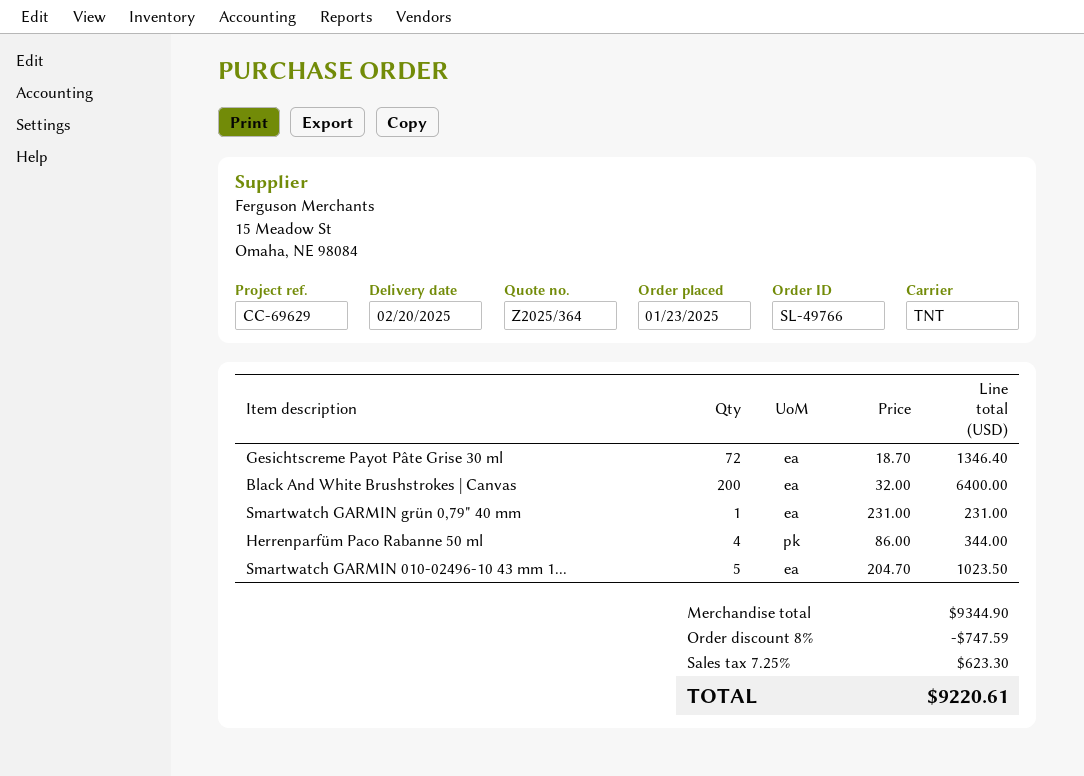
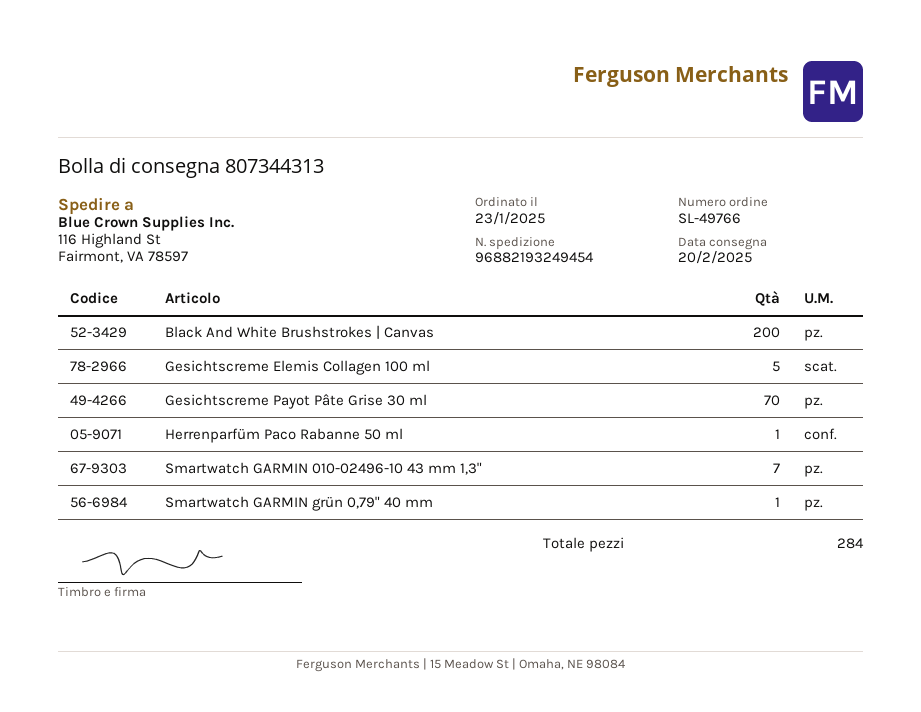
Gesichtscreme Payot Pâte Grise 30 ml: 72 -> 70
Herrenparfüm Paco Rabanne 50 ml: 4 -> 1
Smartwatch GARMIN 010-02496-10 43 mm 1...: 5 -> 7
Gesichtscreme Elemis Collagen 100 ml: none -> 5

